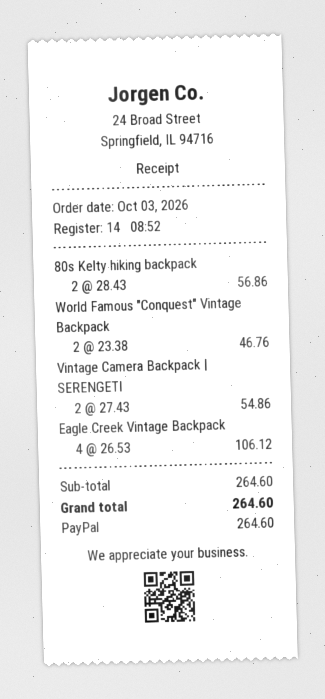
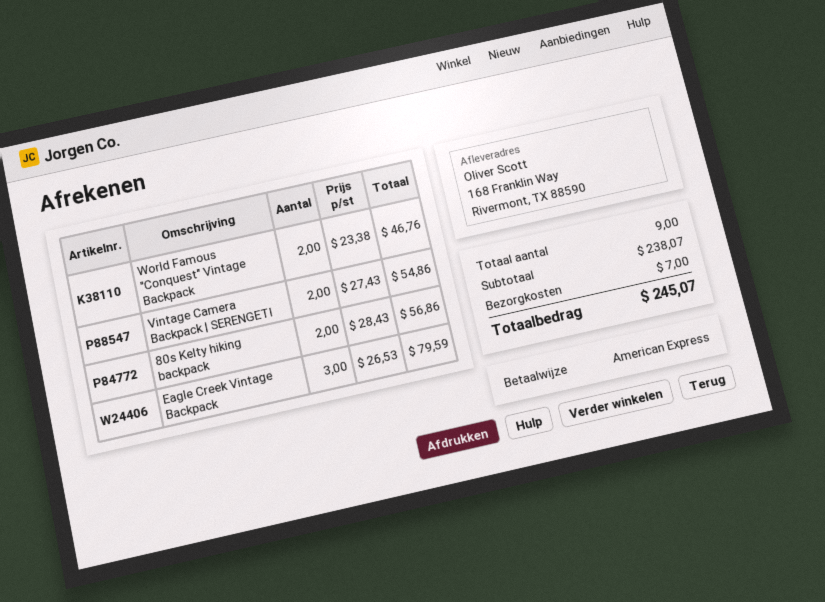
payment method: PayPal -> American Express
Eagle Creek Vintage Backpack: 4 x 26.53 = 106.12 -> 3 x 26.53 = 79.59
subtotal: 264.60 -> 238.07
shipping: none -> 7.00
total: 264.60 -> 245.07

